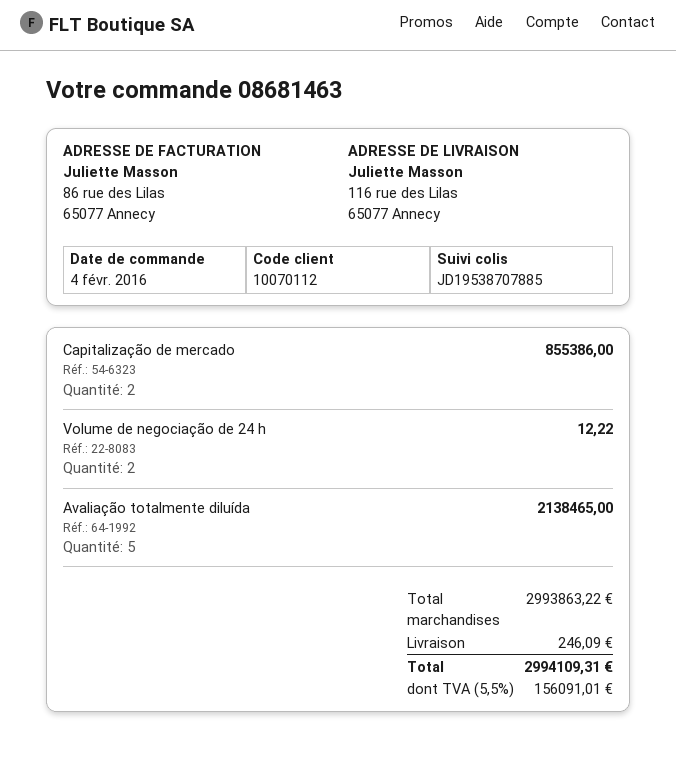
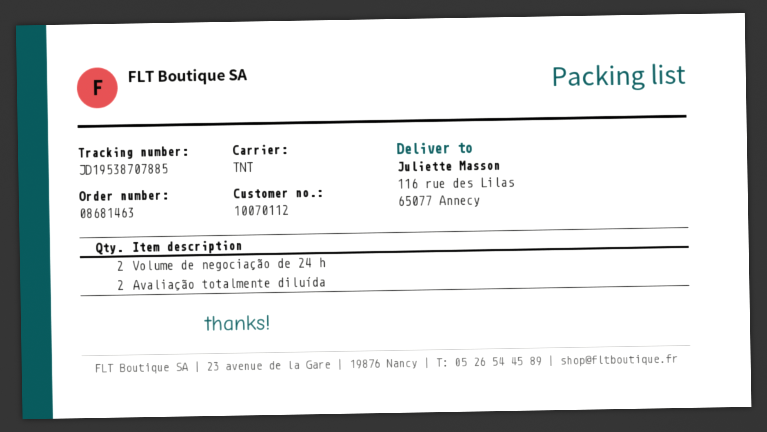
Capitalização de mercado: 2 -> none
Avaliação totalmente diluída: 5 -> 2

